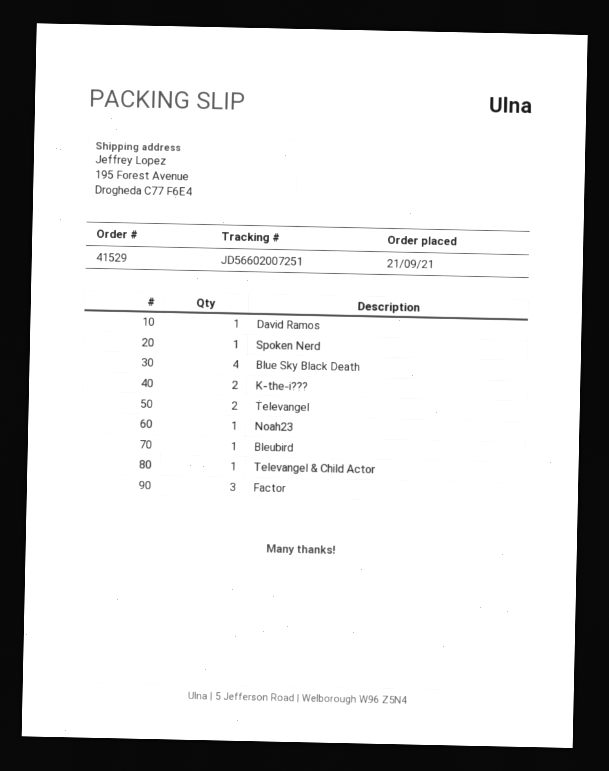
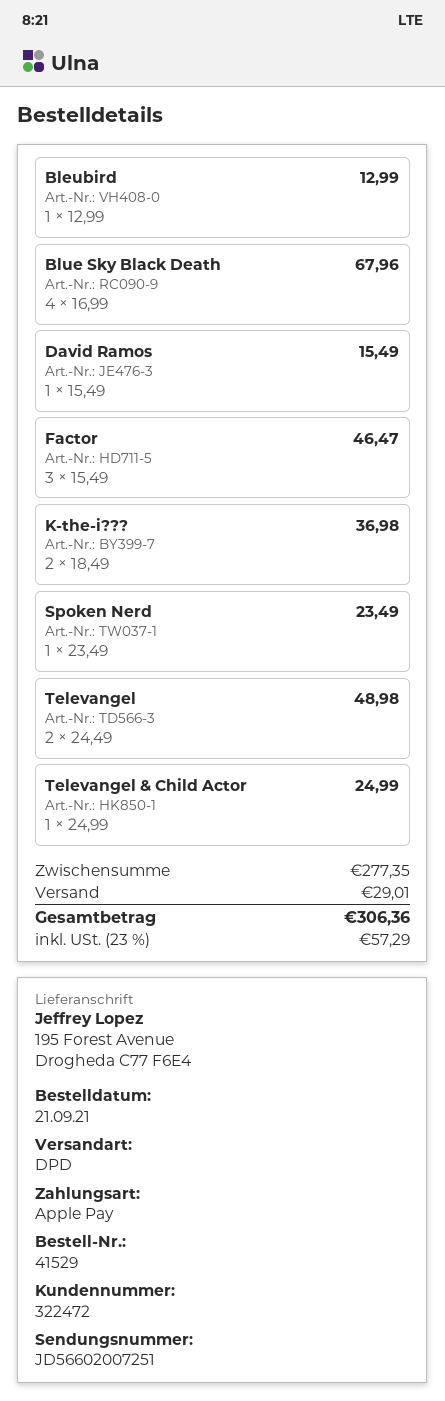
Noah23: 1 -> none

